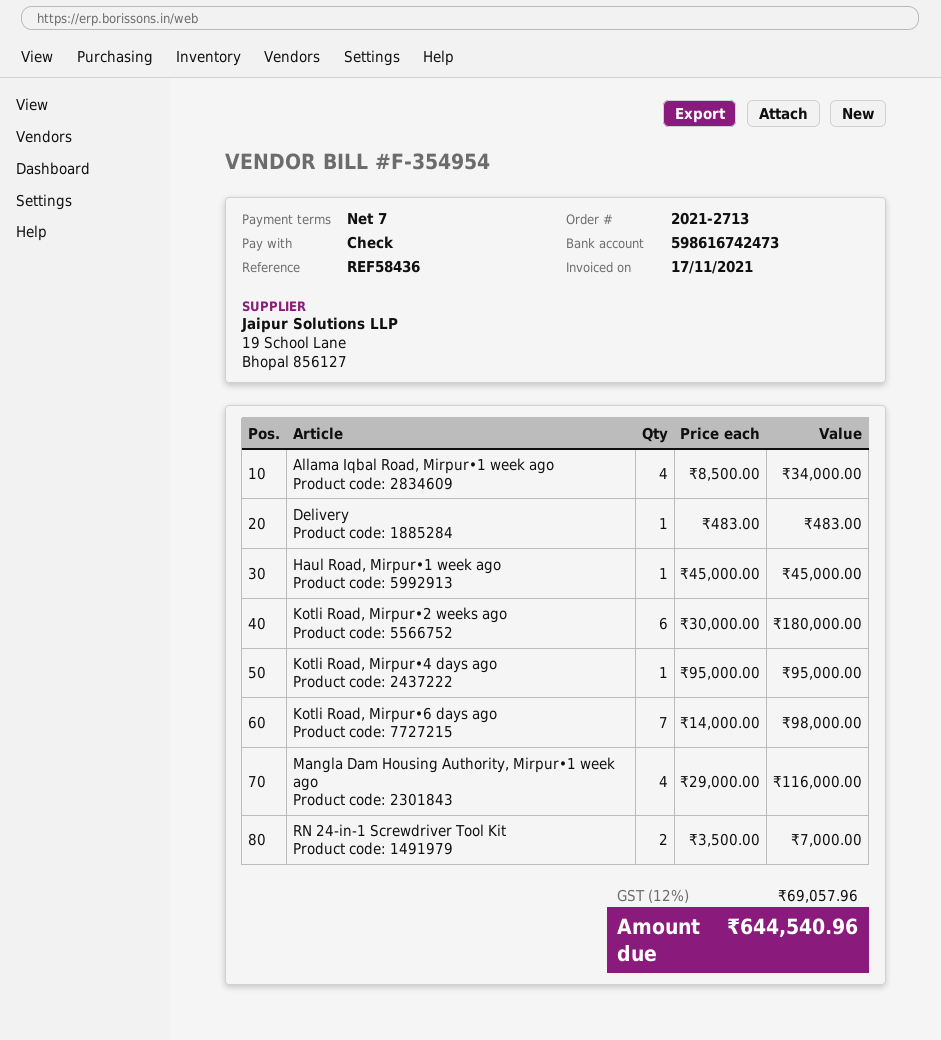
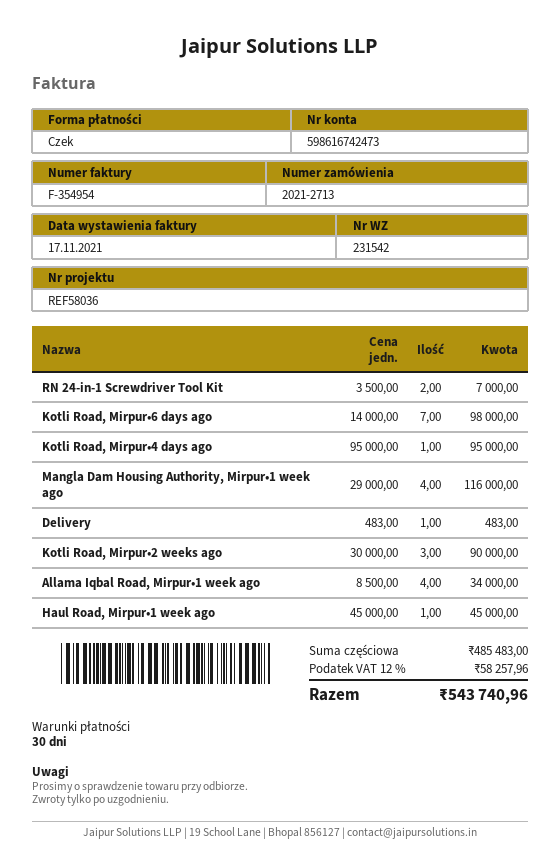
payment terms: 7 days -> 30 days
reference: REF58436 -> REF58036
Kotli Road, Mirpur•2 weeks ago: 6 x 30000.00 = 180000.00 -> 3 x 30000.00 = 90000.00
tax: 12% = 69057.96 -> 12% = 58257.96
total: 644540.96 -> 543740.96

